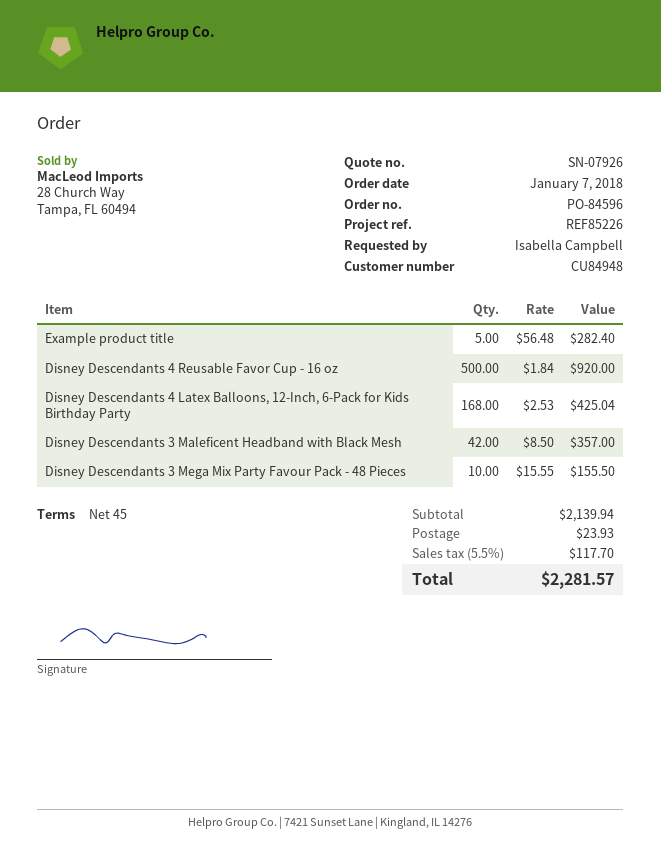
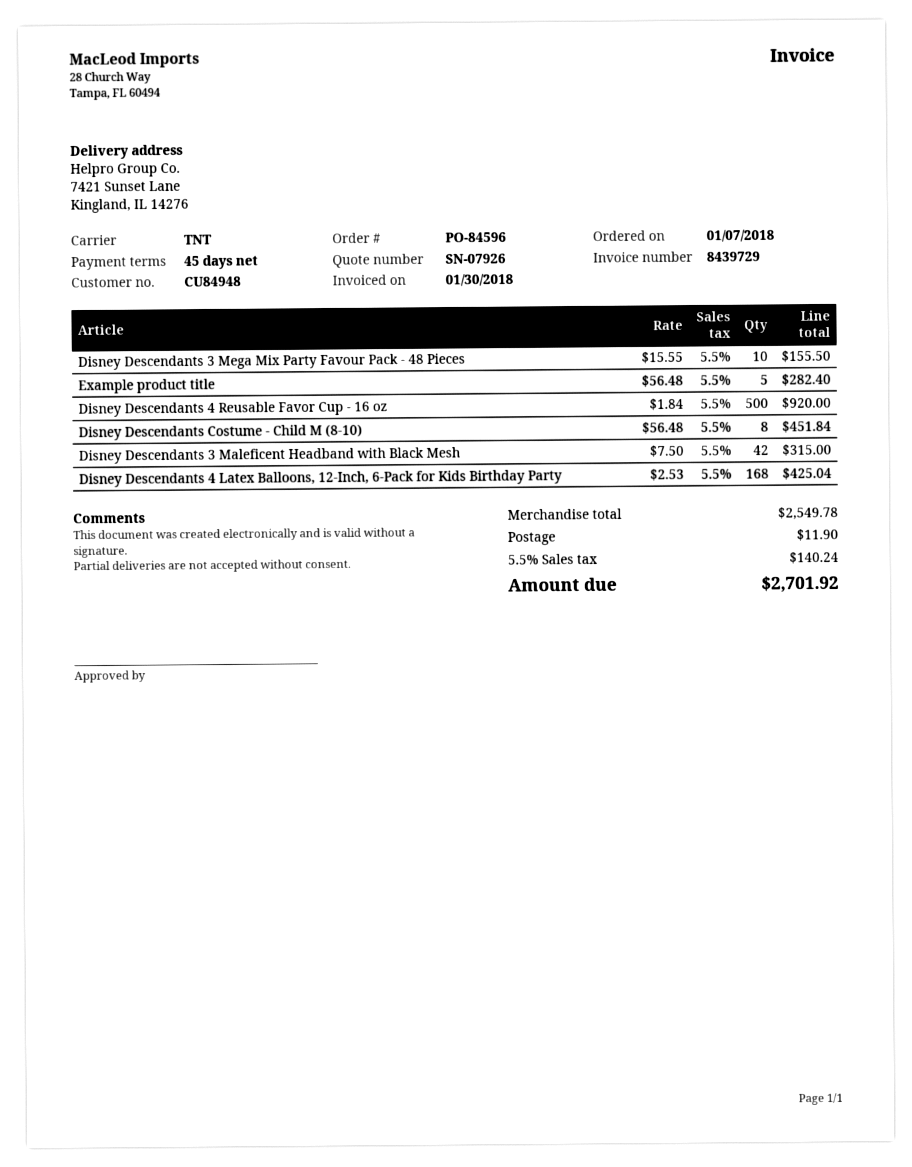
Disney Descendants 3 Maleficent Headband with Black Mesh: 42 x 8.50 = 357.00 -> 42 x 7.50 = 315.00
Disney Descendants Costume - Child M (8-10): none -> 8 x 56.48 = 451.84
subtotal: 2139.94 -> 2549.78
shipping: 23.93 -> 11.90
tax: 5.5% = 117.70 -> 5.5% = 140.24
total: 2281.57 -> 2701.92

